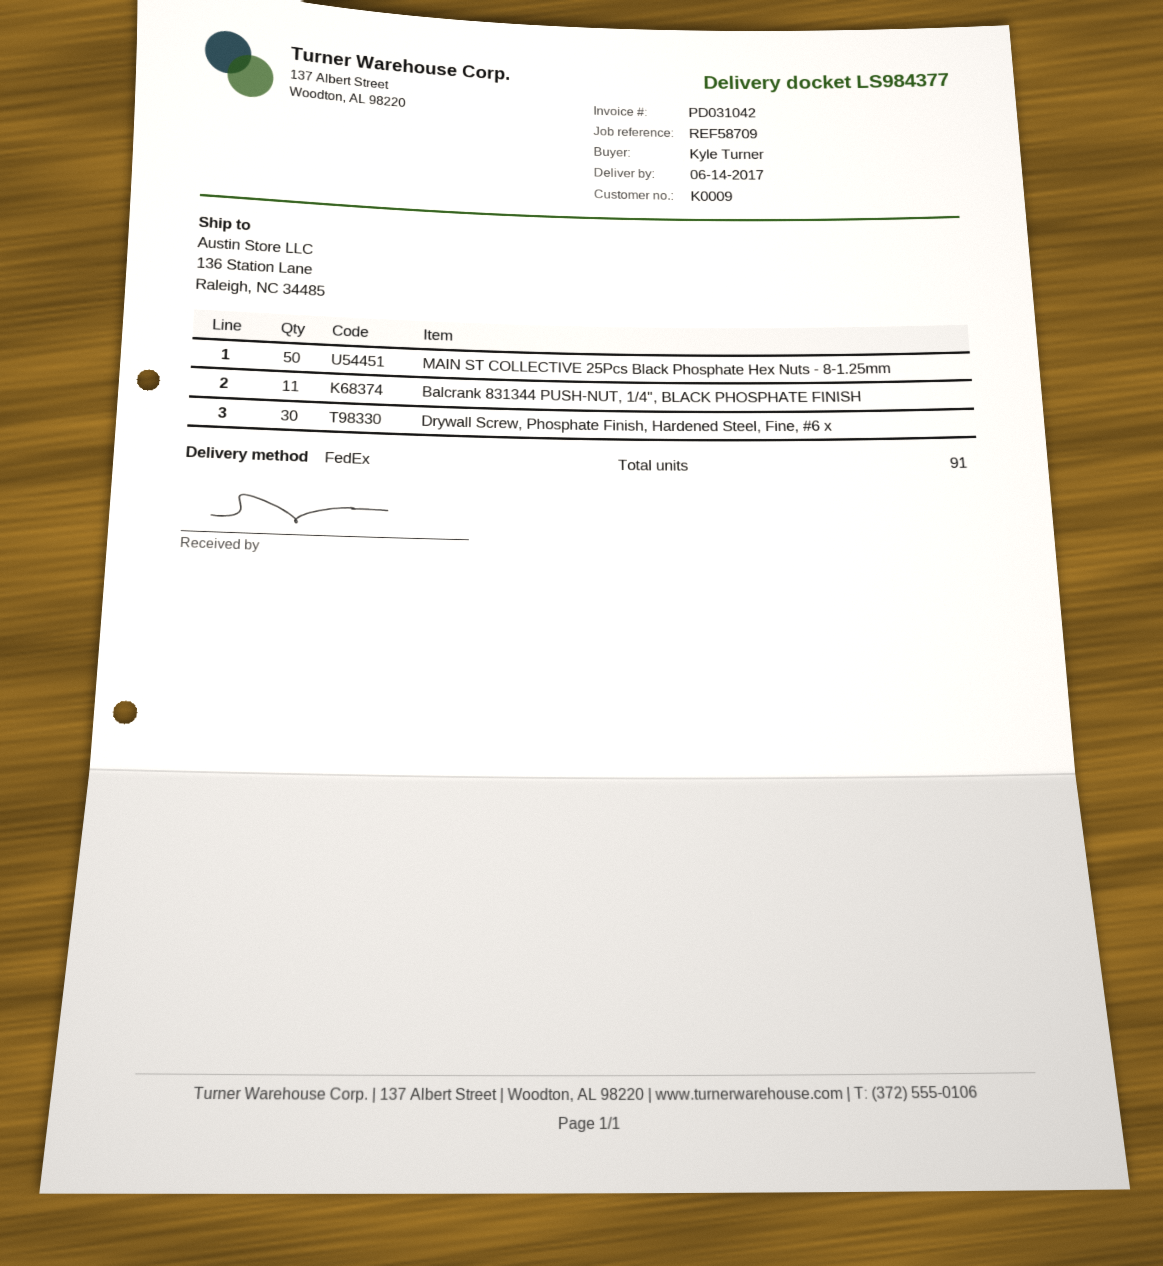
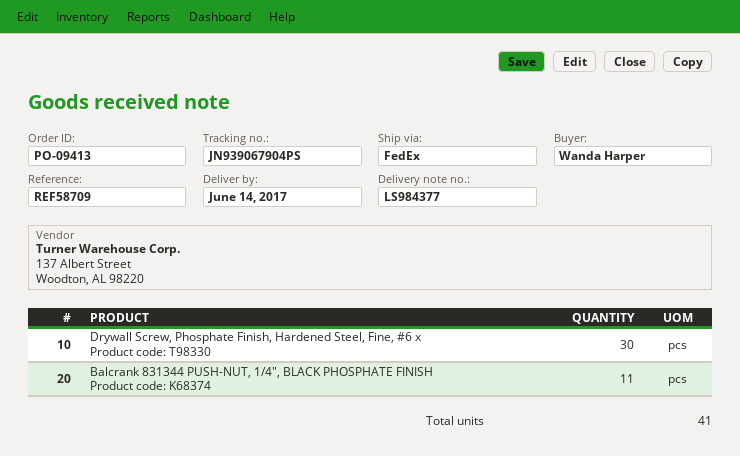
ordered by: Kyle Turner -> Wanda Harper
MAIN ST COLLECTIVE 25Pcs Black Phosphate Hex Nuts - 8-1.25mm: 50 -> none
total quantity: 91 -> 41

